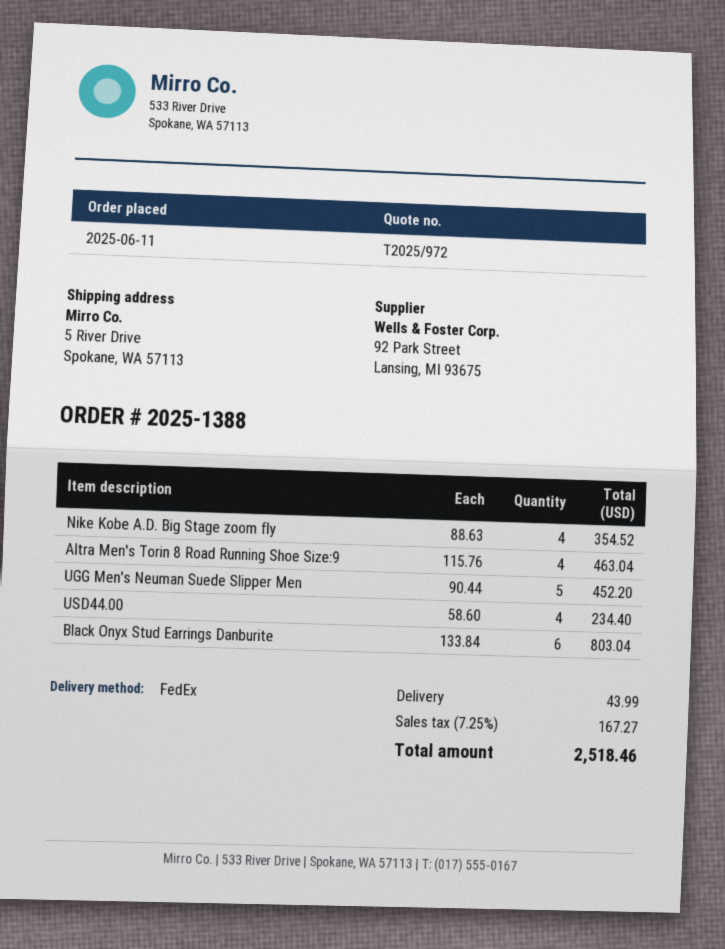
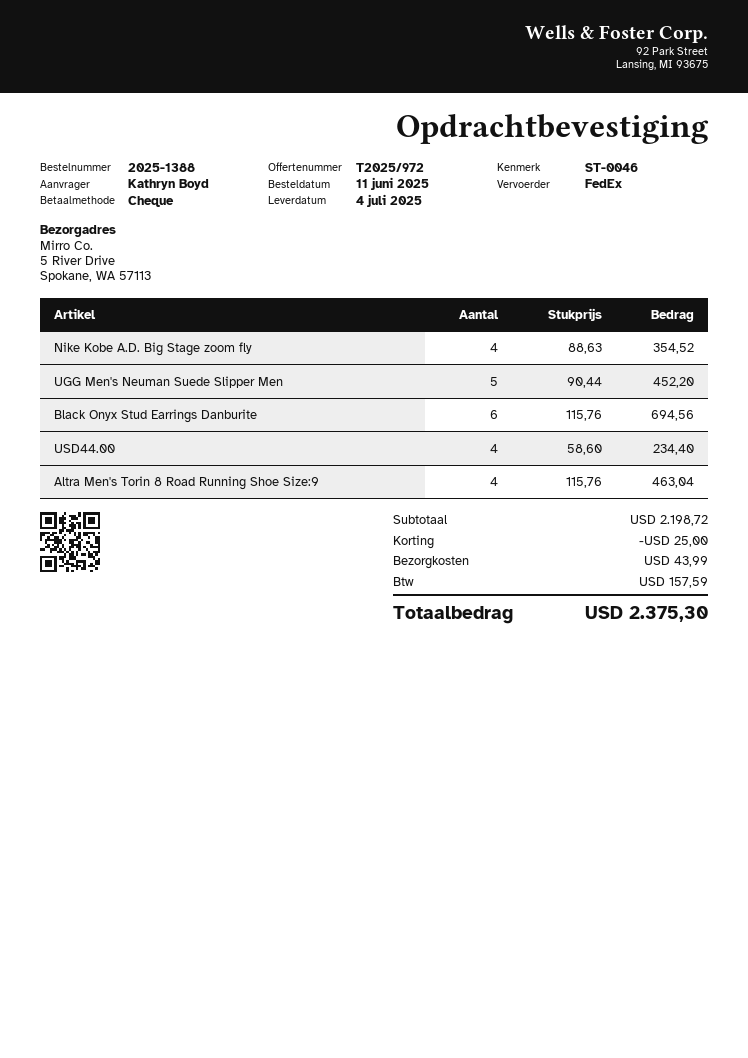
Black Onyx Stud Earrings Danburite: 6 x 133.84 = 803.04 -> 6 x 115.76 = 694.56
discount: none -> 25.00
tax: 167.27 -> 157.59
total: 2518.46 -> 2375.30

